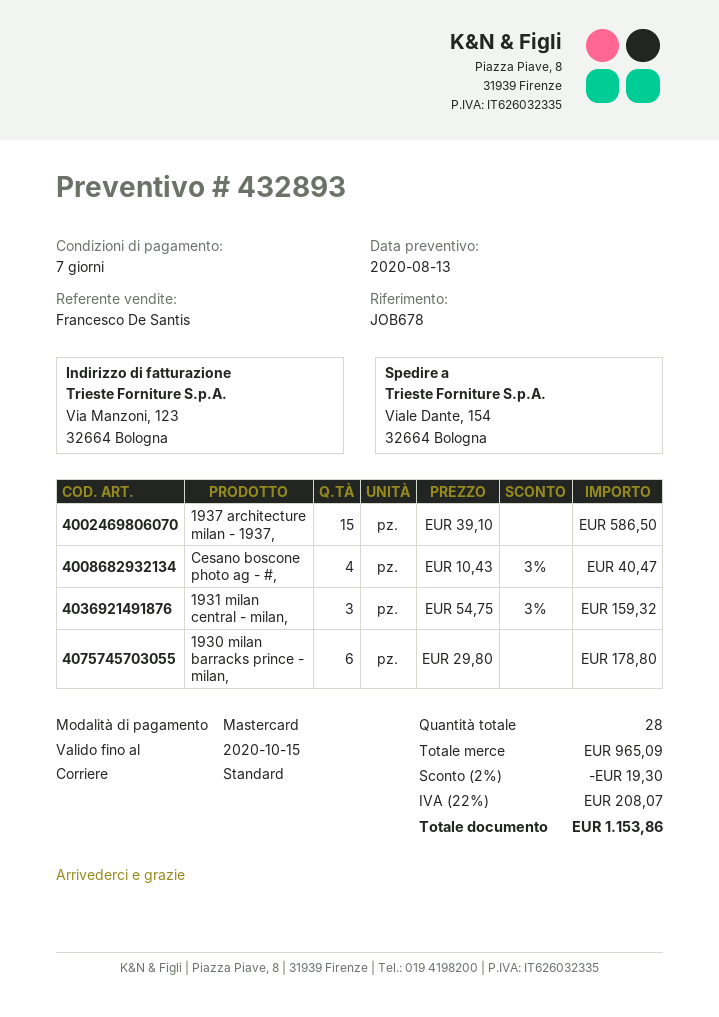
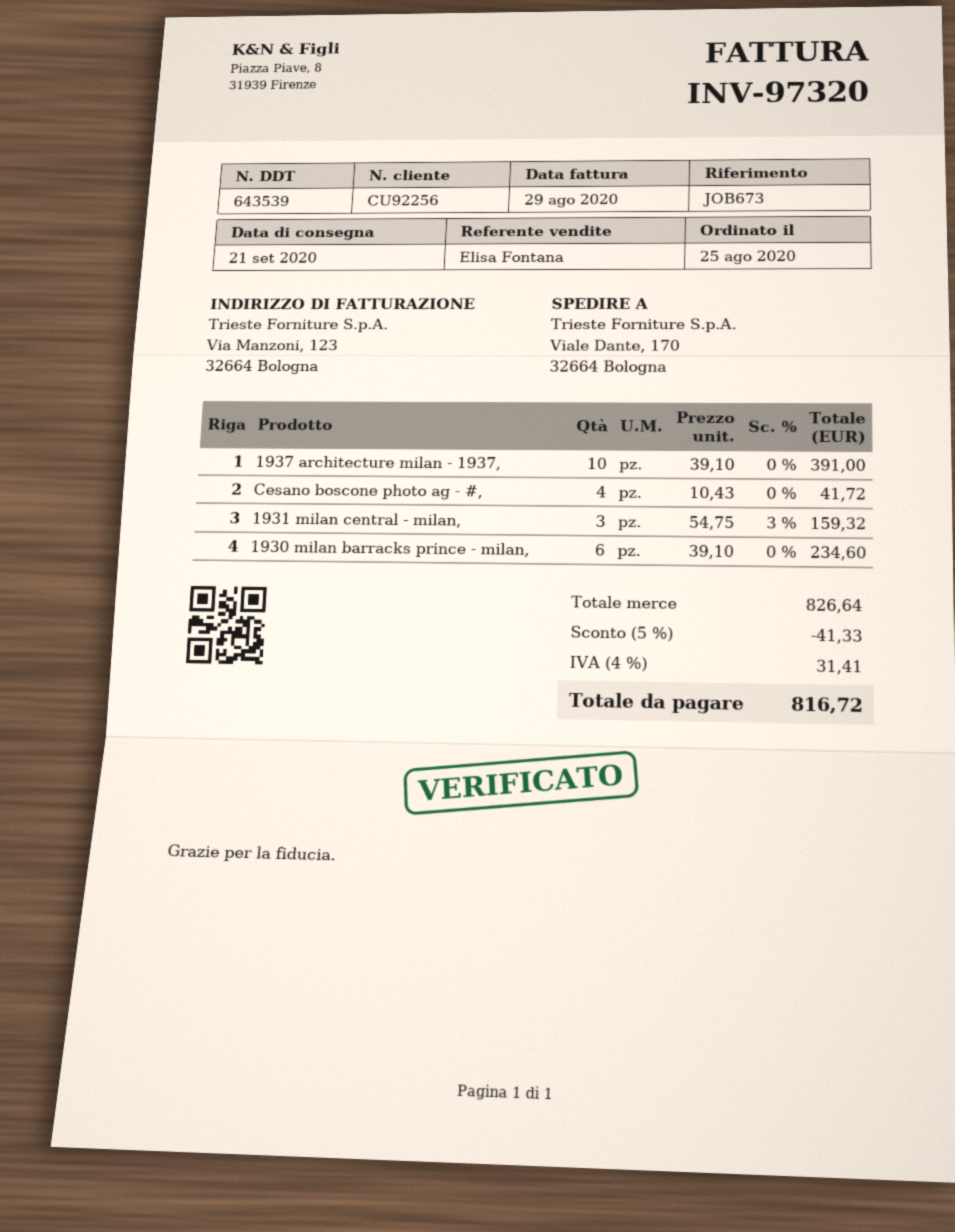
reference: JOB678 -> JOB673
sales rep: Francesco De Santis -> Elisa Fontana
ship to: Viale Dante, 154, 32664 Bologna -> Viale Dante, 170, 32664 Bologna
1937 architecture milan - 1937,: 15 x 39.10 = 586.50 -> 10 x 39.10 = 391.00
Cesano boscone photo ag - #,: 4 x 10.43 - 3% = 40.47 -> 4 x 10.43 = 41.72
1930 milan barracks prince - milan,: 6 x 29.80 = 178.80 -> 6 x 39.10 = 234.60
subtotal: 965.09 -> 826.64
discount: 2% = 19.30 -> 5% = 41.33
tax: 22% = 208.07 -> 4% = 31.41
total: 1153.86 -> 816.72

